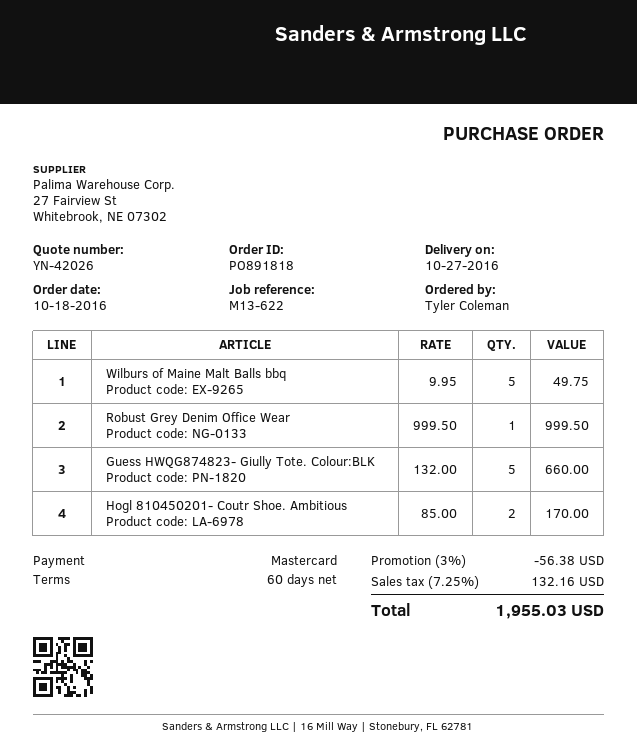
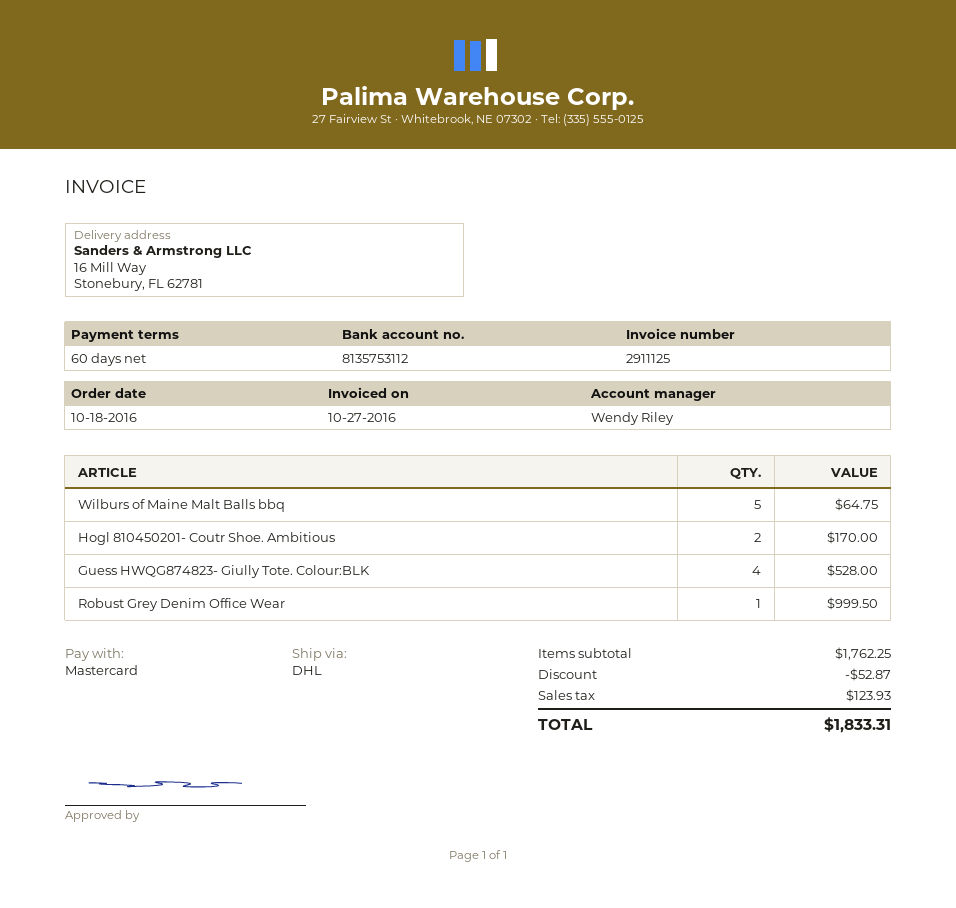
Wilburs of Maine Malt Balls bbq: 5 for 49.75 -> 5 for 64.75
Guess HWQG874823- Giully Tote. Colour:BLK: 5 for 660.00 -> 4 for 528.00
discount: 56.38 -> 52.87
tax: 132.16 -> 123.93
total: 1955.03 -> 1833.31

